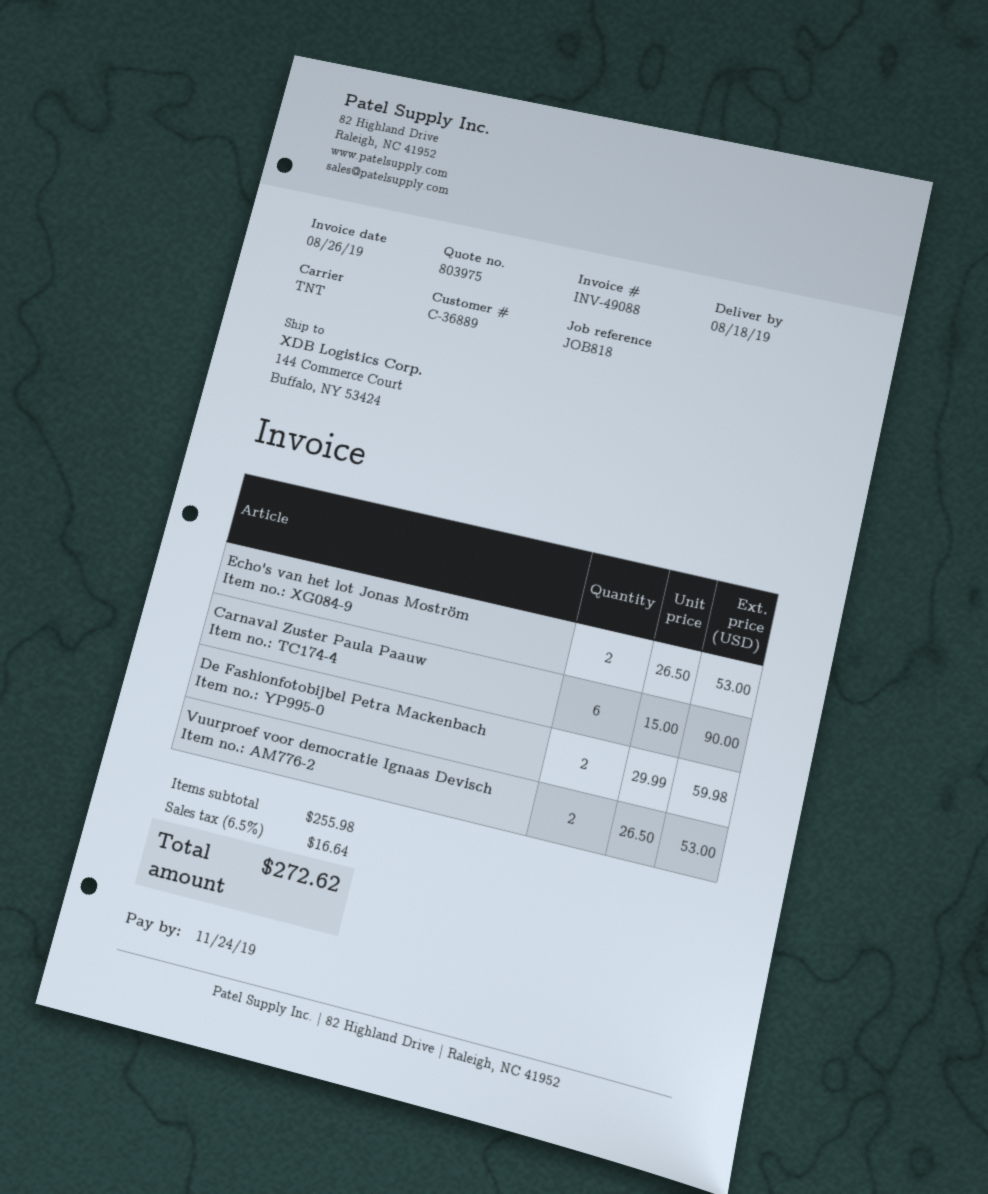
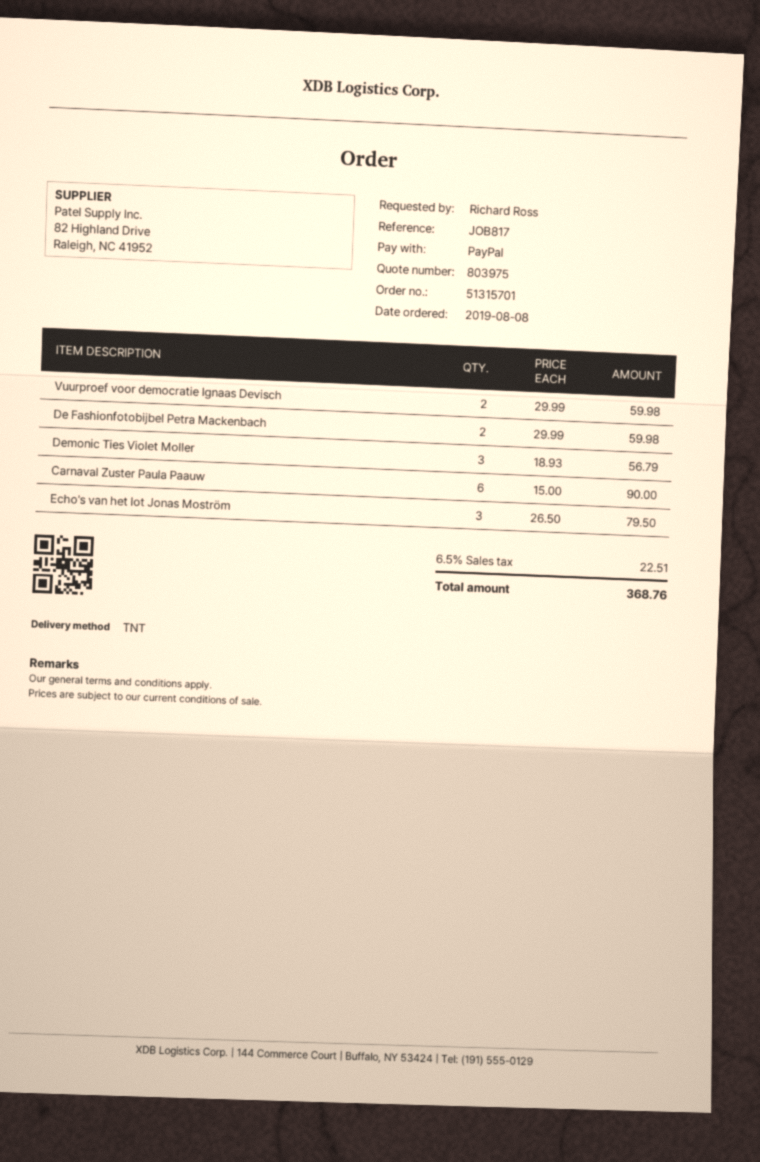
reference: JOB818 -> JOB817
Echo's van het lot Jonas Moström: 2 x 26.50 = 53.00 -> 3 x 26.50 = 79.50
Vuurproef voor democratie Ignaas Devisch: 2 x 26.50 = 53.00 -> 2 x 29.99 = 59.98
Demonic Ties Violet Moller: none -> 3 x 18.93 = 56.79
tax: 6.5% = 16.64 -> 6.5% = 22.51
total: 272.62 -> 368.76

